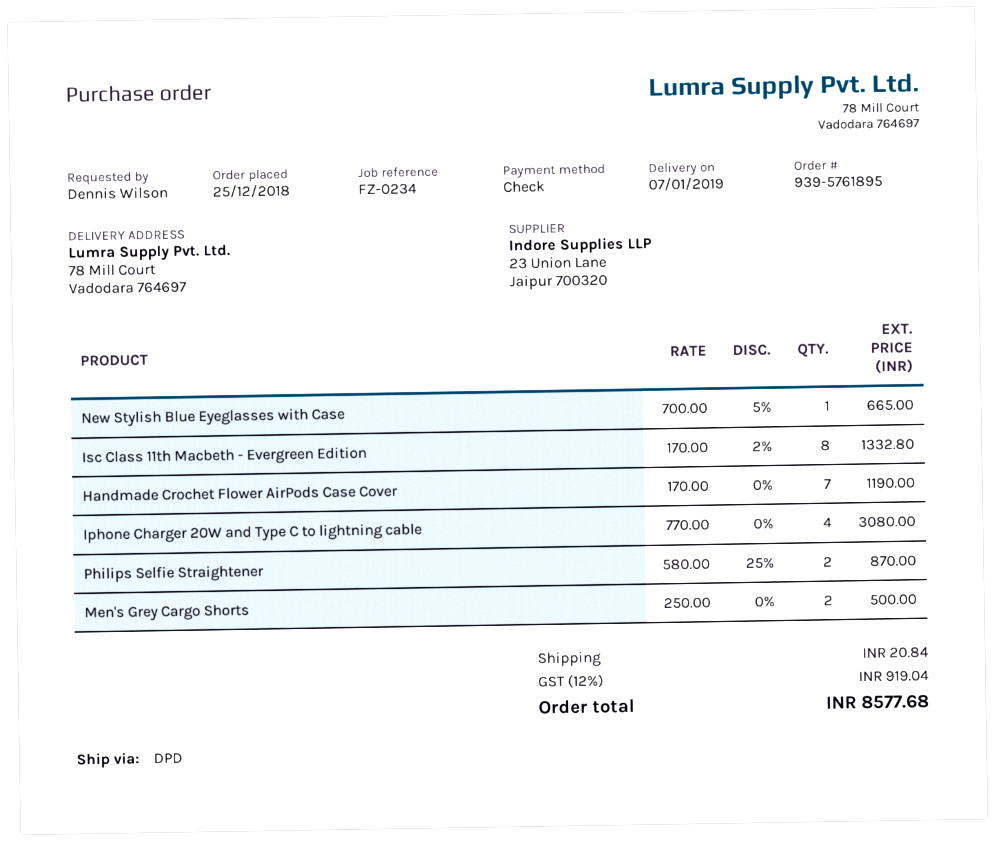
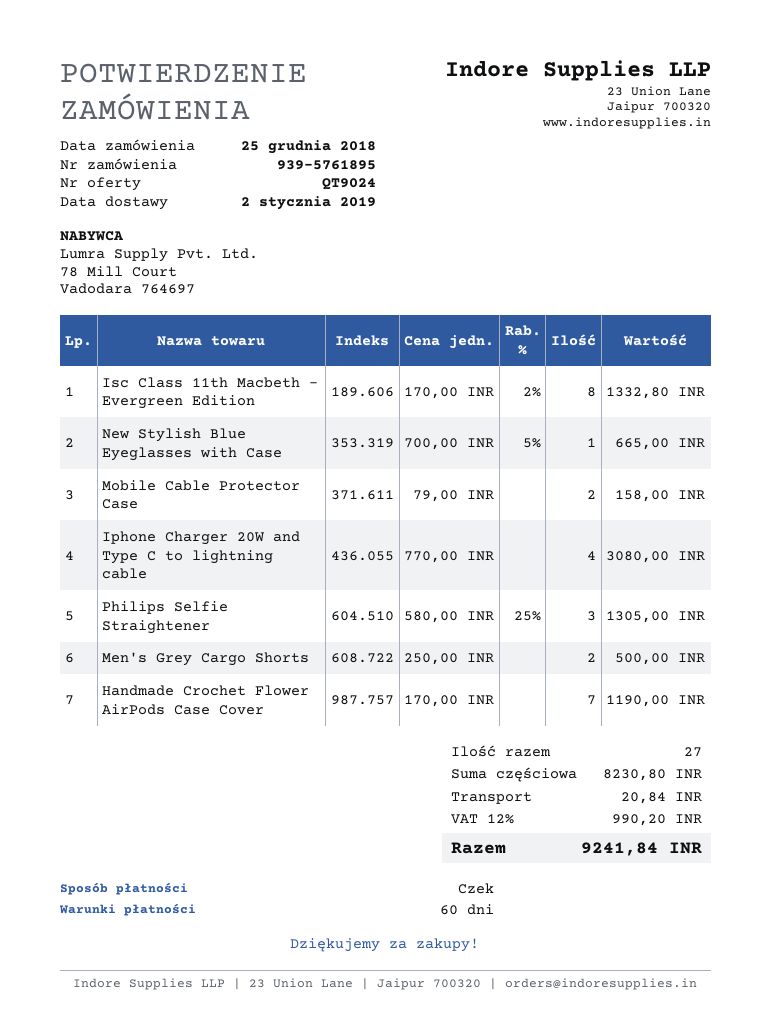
delivery date: 2019-01-07 -> 2019-01-02
Philips Selfie Straightener: 2 x 580.00 - 25% = 870.00 -> 3 x 580.00 - 25% = 1305.00
Mobile Cable Protector Case: none -> 2 x 79.00 = 158.00
tax: 12% = 919.04 -> 12% = 990.20
total: 8577.68 -> 9241.84

